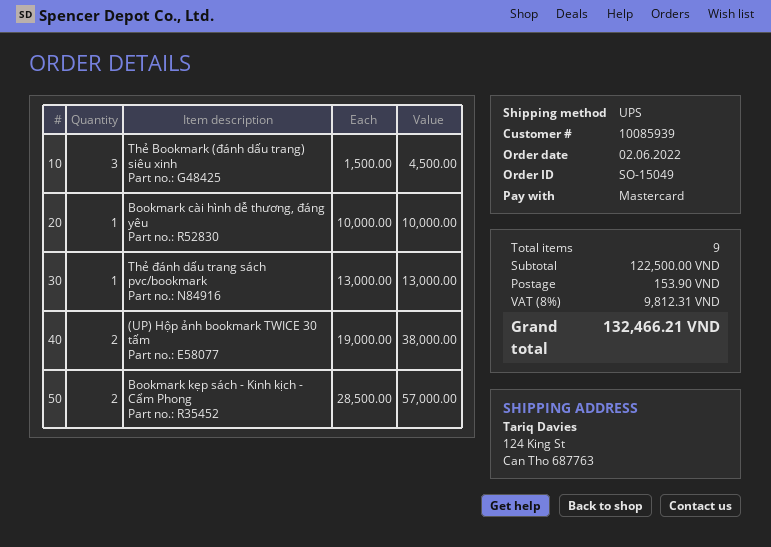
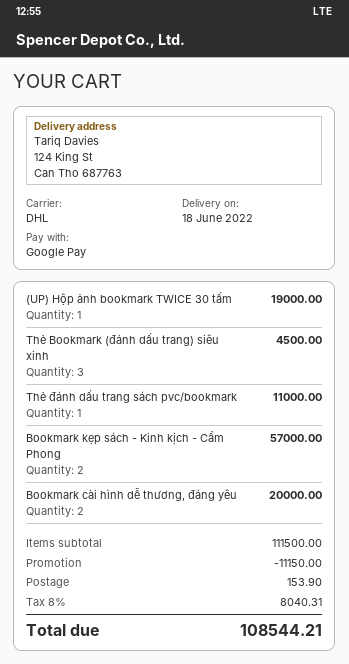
payment method: Mastercard -> Google Pay
shipping method: UPS -> DHL
Bookmark cài hình dễ thương, đáng yêu: 1 for 10000.00 -> 2 for 20000.00
Thẻ đánh dấu trang sách pvc/bookmark: 1 for 13000.00 -> 1 for 11000.00
(UP) Hộp ảnh bookmark TWICE 30 tấm: 2 for 38000.00 -> 1 for 19000.00
subtotal: 122500.00 -> 111500.00
discount: none -> 11150.00
tax: 8% = 9812.31 -> 8% = 8040.31
total: 132466.21 -> 108544.21

